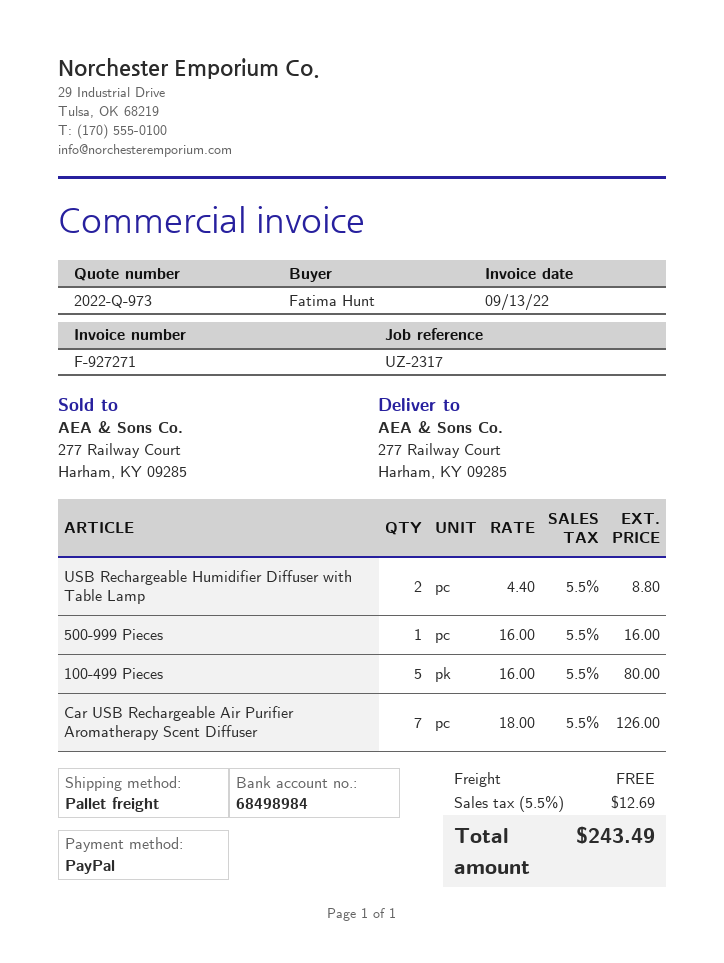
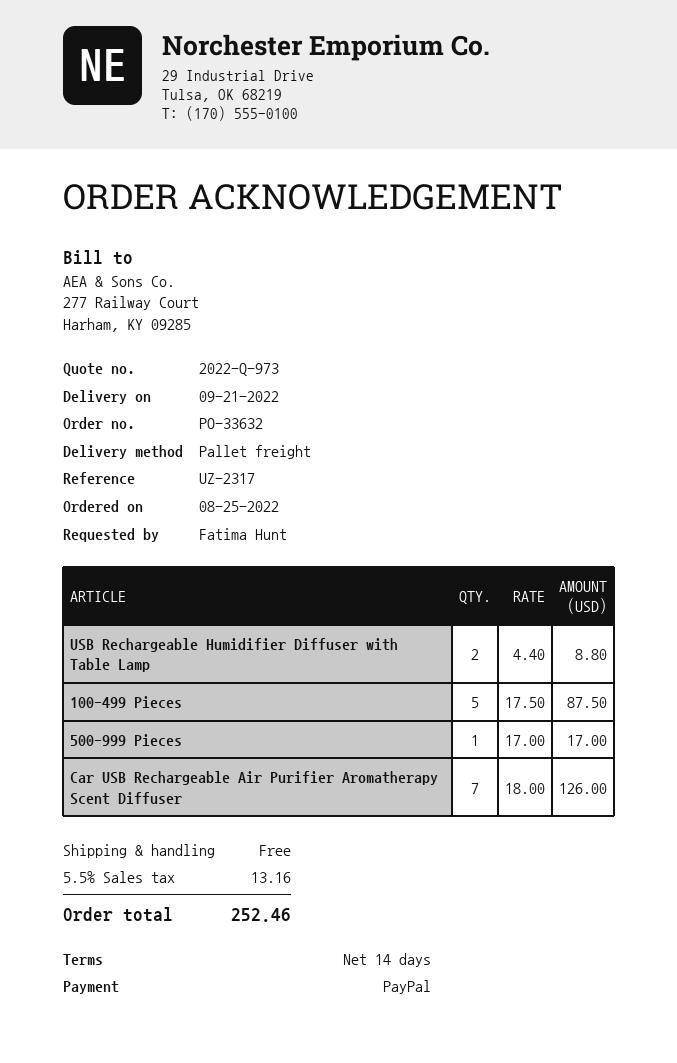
500-999 Pieces: 1 x 16.00 = 16.00 -> 1 x 17.00 = 17.00
100-499 Pieces: 5 x 16.00 = 80.00 -> 5 x 17.50 = 87.50
tax: 5.5% = 12.69 -> 5.5% = 13.16
total: 243.49 -> 252.46

